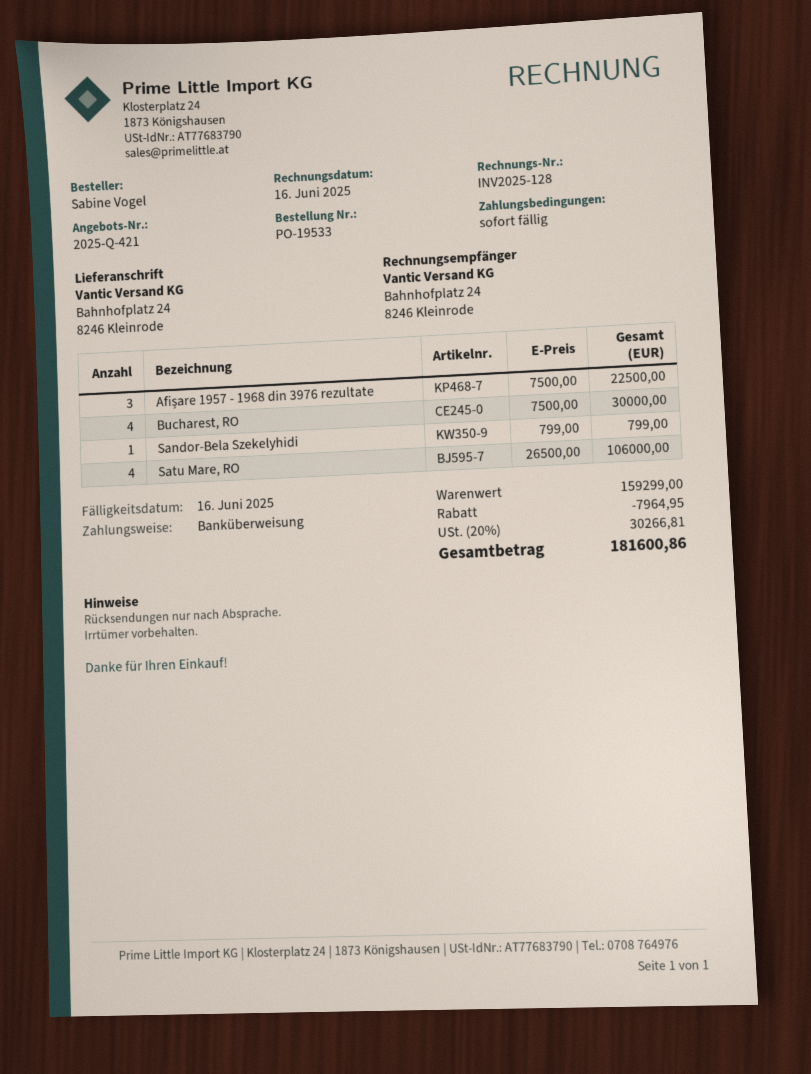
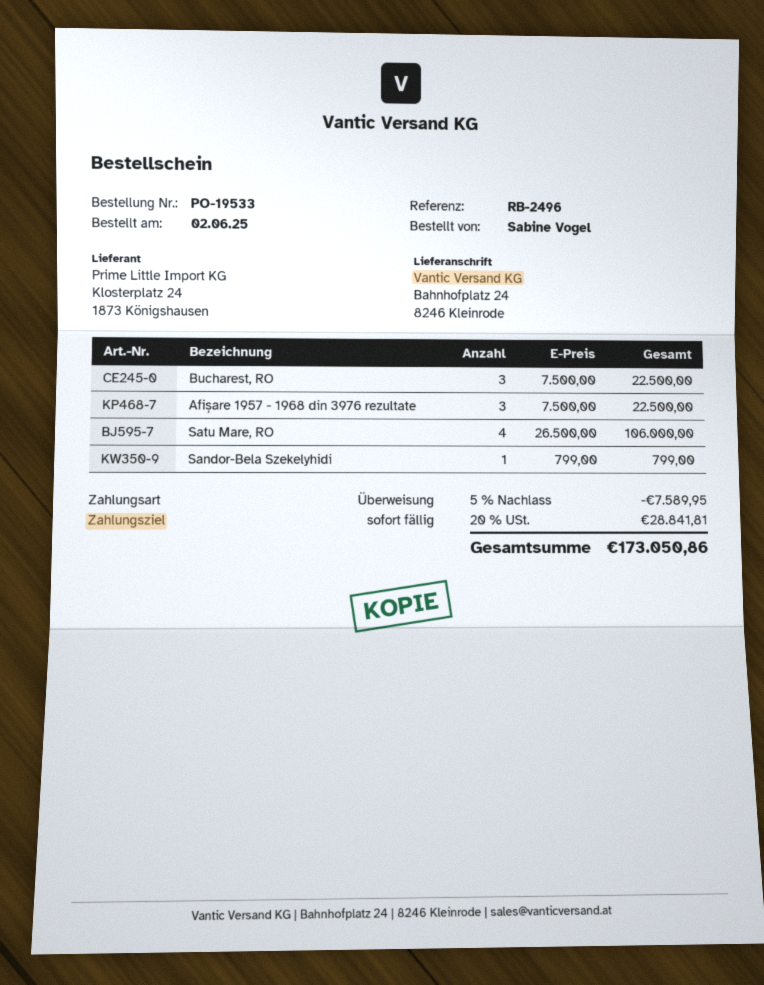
Bucharest, RO: 4 x 7500.00 = 30000.00 -> 3 x 7500.00 = 22500.00
discount: 7964.95 -> 7589.95
tax: 20% = 30266.81 -> 20% = 28841.81
total: 181600.86 -> 173050.86

